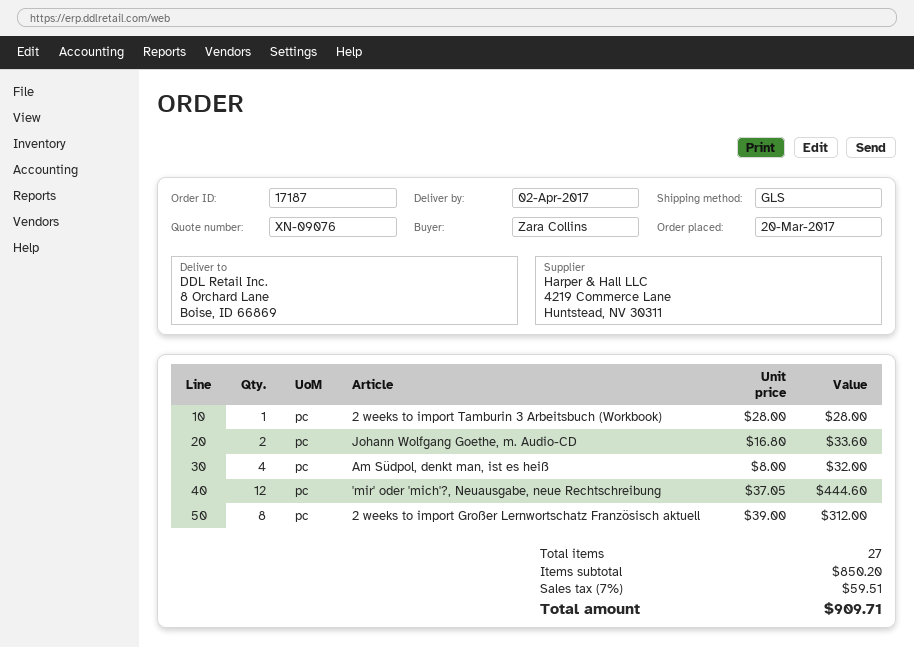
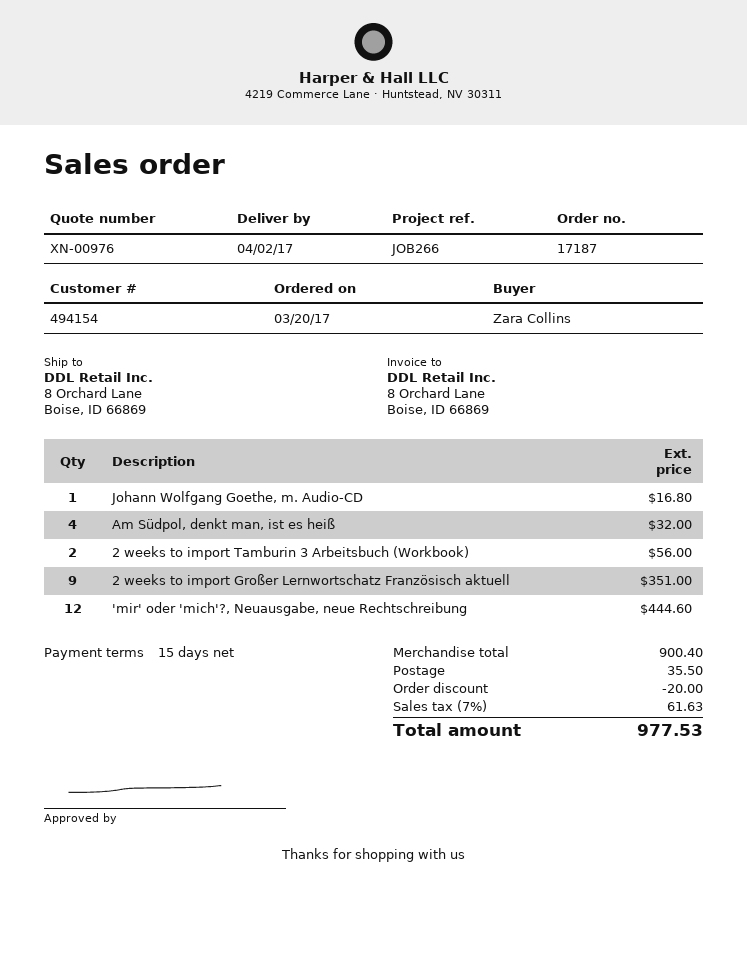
quote number: XN-09076 -> XN-00976
2 weeks to import Tamburin 3 Arbeitsbuch (Workbook): 1 for 28.00 -> 2 for 56.00
Johann Wolfgang Goethe, m. Audio-CD: 2 for 33.60 -> 1 for 16.80
2 weeks to import Großer Lernwortschatz Französisch aktuell: 8 for 312.00 -> 9 for 351.00
subtotal: 850.20 -> 900.40
discount: none -> 20.00
shipping: none -> 35.50
tax: 7% = 59.51 -> 7% = 61.63
total: 909.71 -> 977.53

